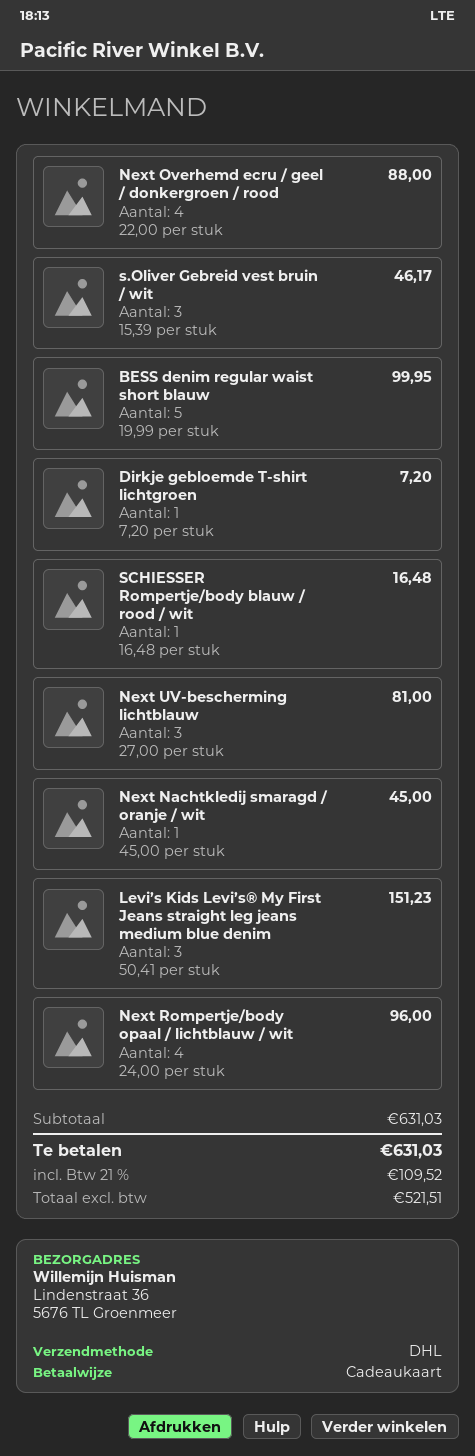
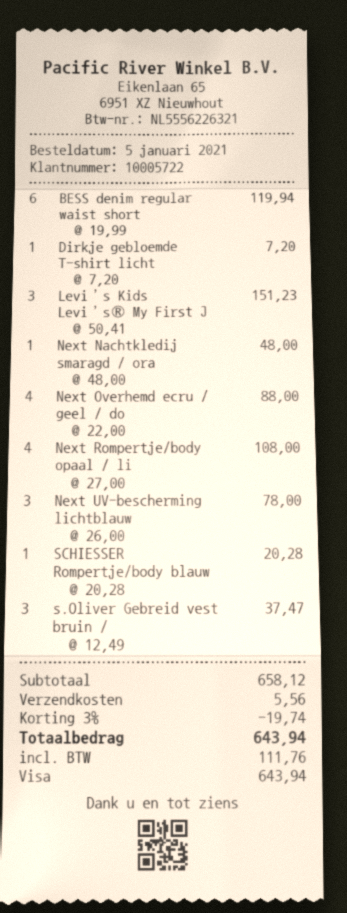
payment method: gift card -> Visa
s.Oliver Gebreid vest bruin / wit: 3 x 15.39 = 46.17 -> 3 x 12.49 = 37.47
BESS denim regular waist short blauw: 5 x 19.99 = 99.95 -> 6 x 19.99 = 119.94
SCHIESSER Rompertje/body blauw / rood / wit: 1 x 16.48 = 16.48 -> 1 x 20.28 = 20.28
Next UV-bescherming lichtblauw: 3 x 27.00 = 81.00 -> 3 x 26.00 = 78.00
Next Nachtkledij smaragd / oranje / wit: 1 x 45.00 = 45.00 -> 1 x 48.00 = 48.00
Next Rompertje/body opaal / lichtblauw / wit: 4 x 24.00 = 96.00 -> 4 x 27.00 = 108.00
subtotal: 631.03 -> 658.12
discount: none -> 3% = 19.74
shipping: none -> 5.56
tax: 109.52 -> 111.76
total: 631.03 -> 643.94

